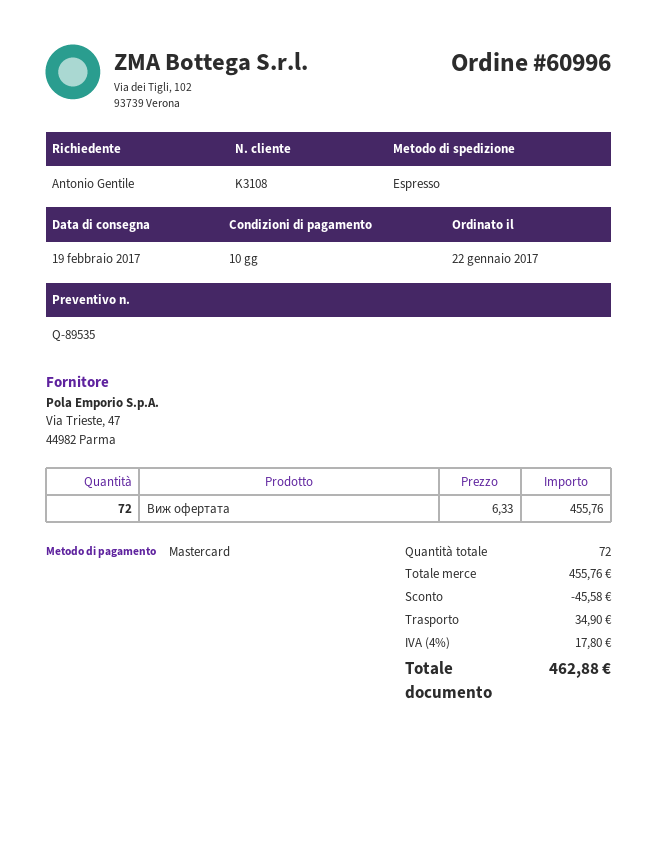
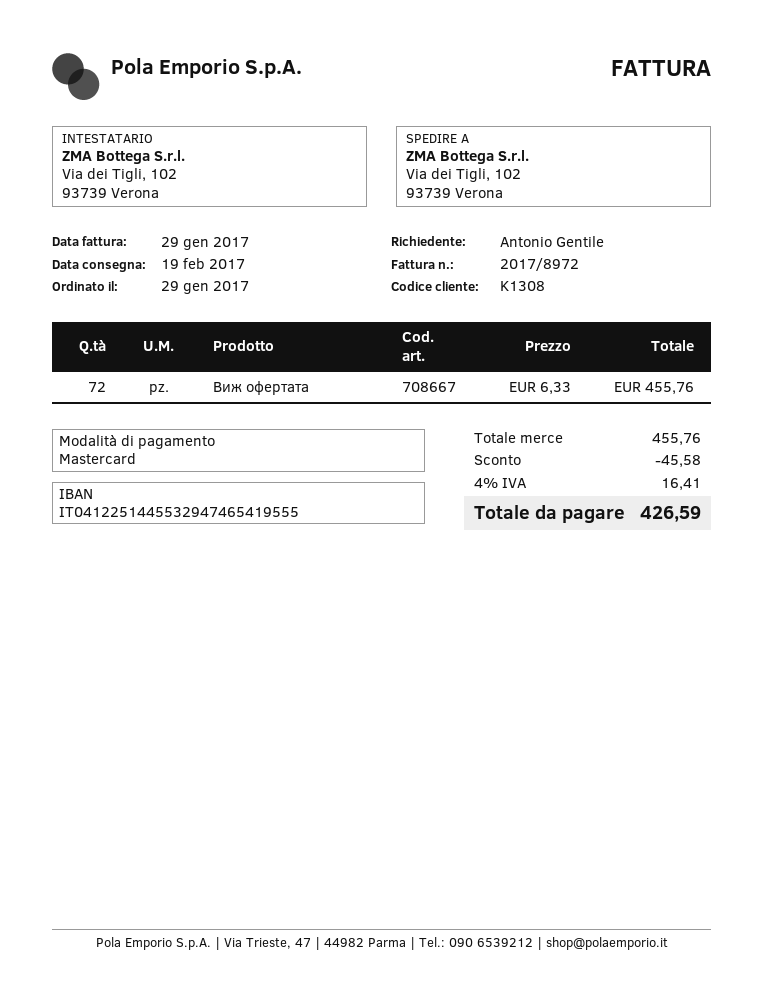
order date: 2017-01-22 -> 2017-01-29
customer number: K3108 -> K1308
shipping: 34.90 -> none
tax: 4% = 17.80 -> 4% = 16.41
total: 462.88 -> 426.59

